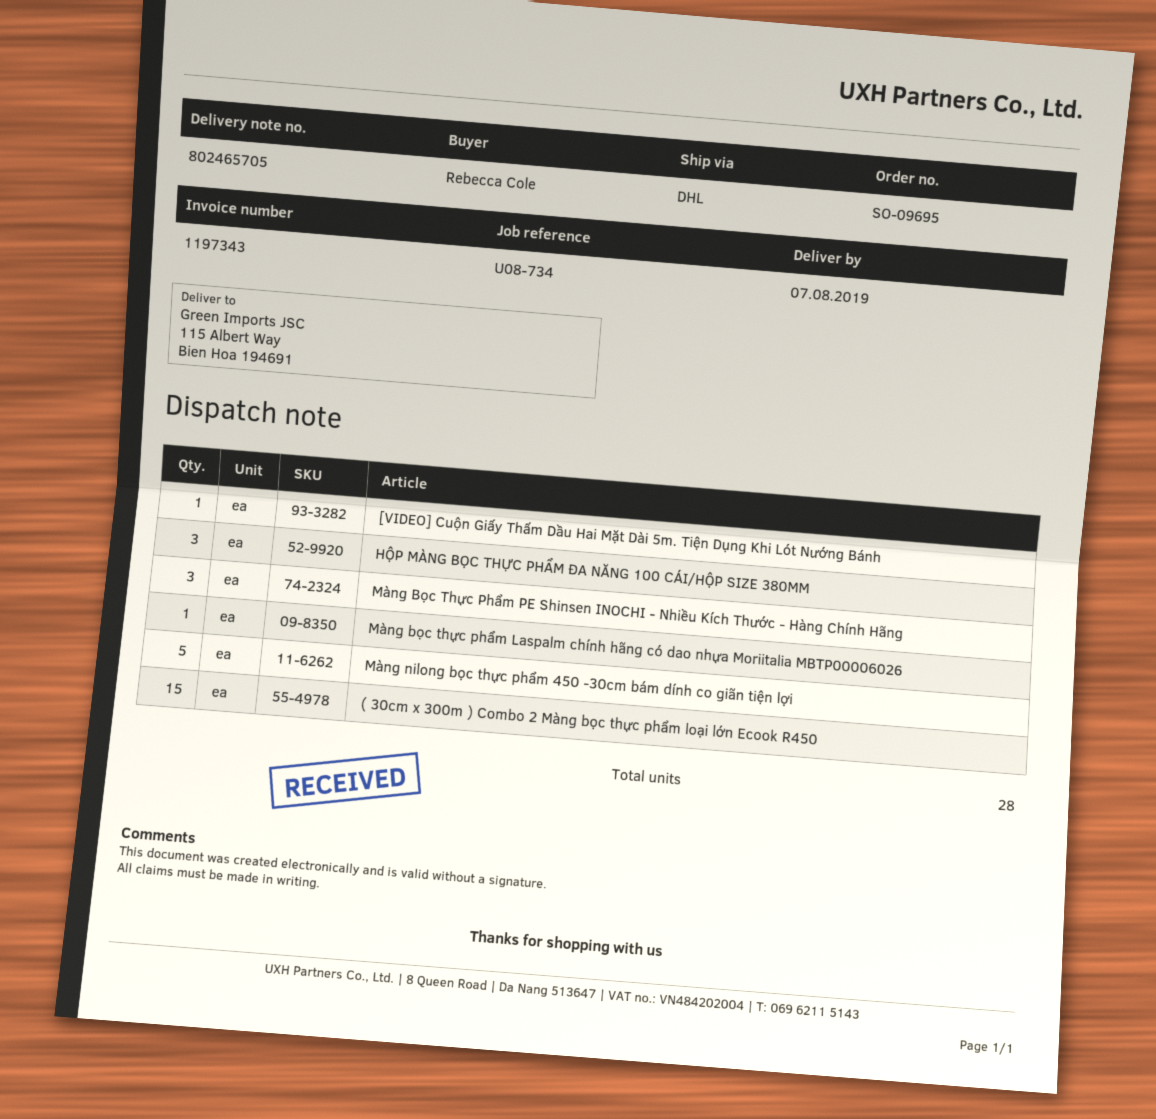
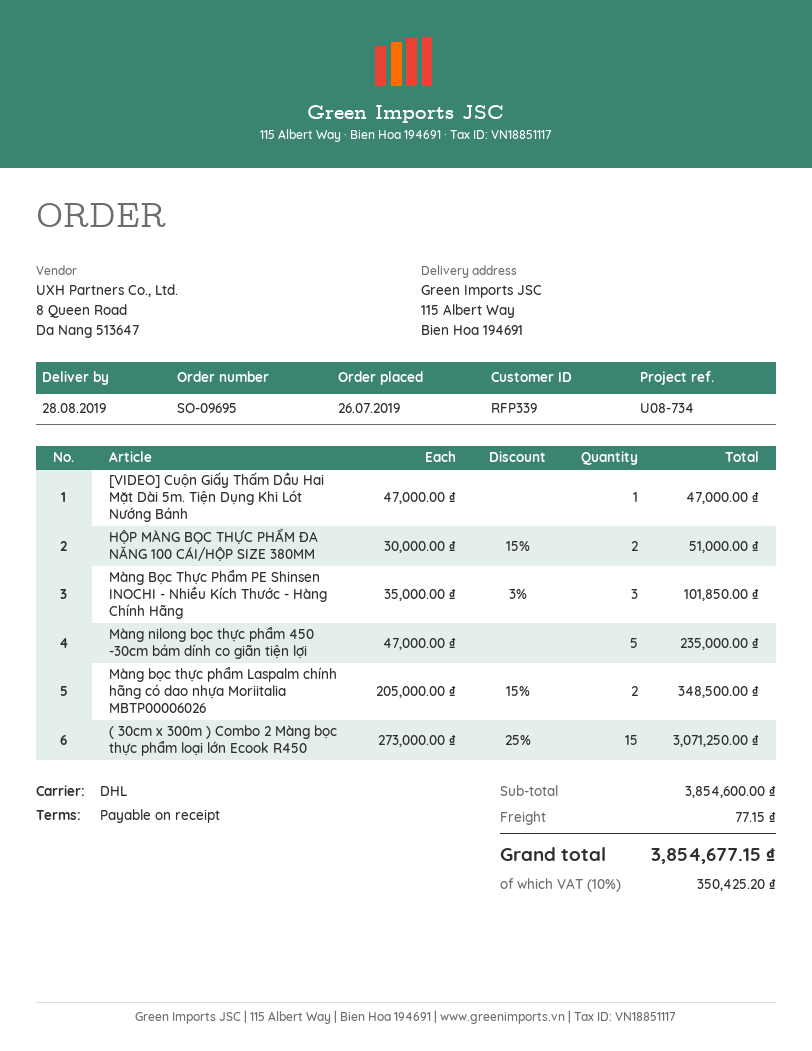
delivery date: 2019-08-07 -> 2019-08-28
HỘP MÀNG BỌC THỰC PHẨM ĐA NĂNG 100 CÁI/HỘP SIZE 380MM: 3 -> 2
Màng bọc thực phẩm Laspalm chính hãng có dao nhựa Moriitalia MBTP00006026: 1 -> 2

